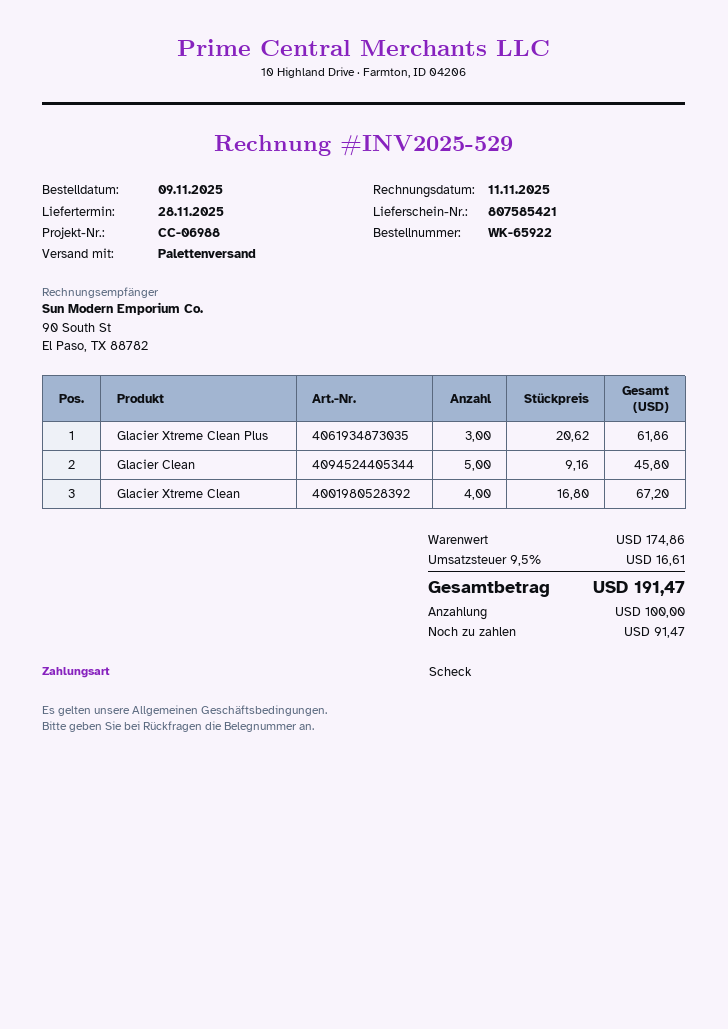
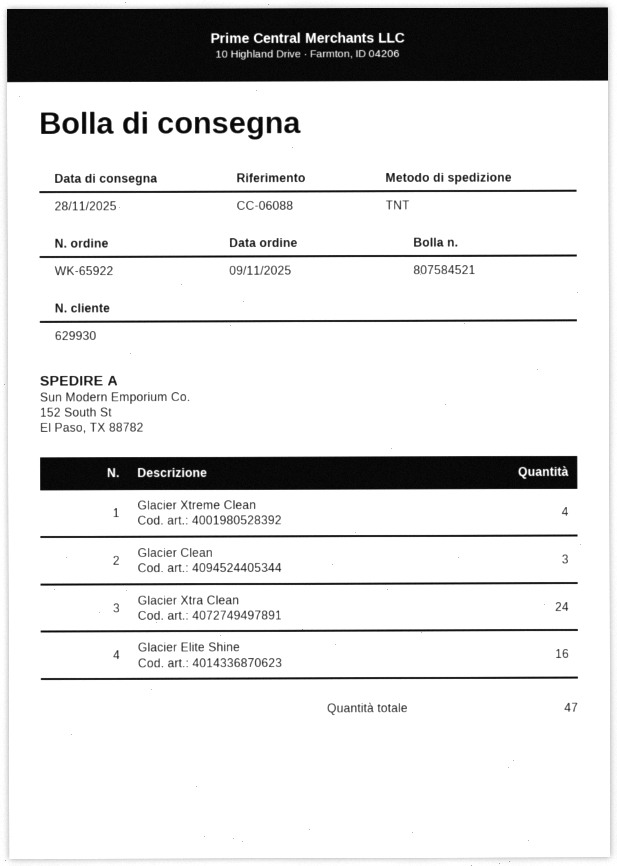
delivery note number: 807585421 -> 807584521
reference: CC-06988 -> CC-06088
shipping method: pallet freight -> TNT
Glacier Xtreme Clean Plus: 3 -> none
Glacier Clean: 5 -> 3
Glacier Xtra Clean: none -> 24
Glacier Elite Shine: none -> 16

